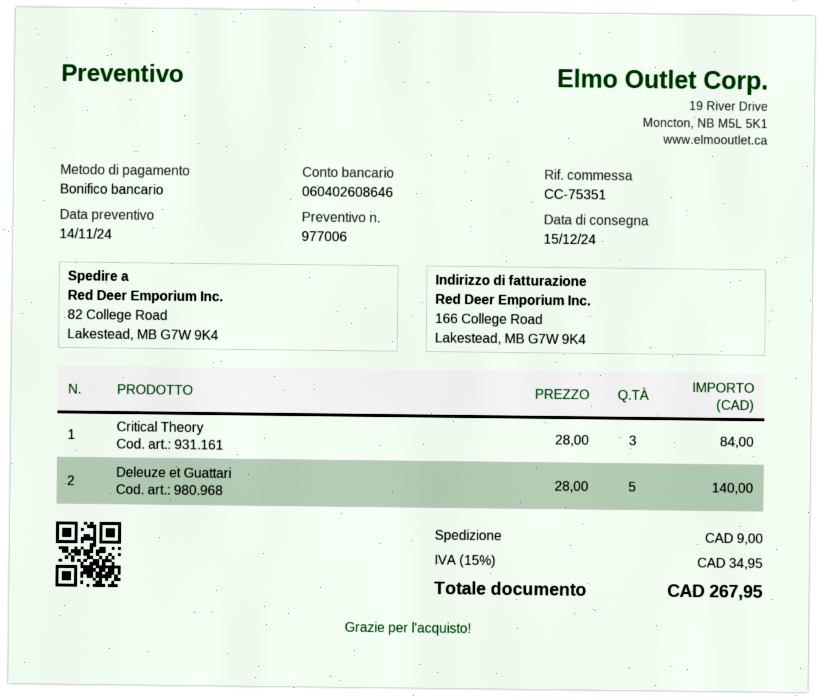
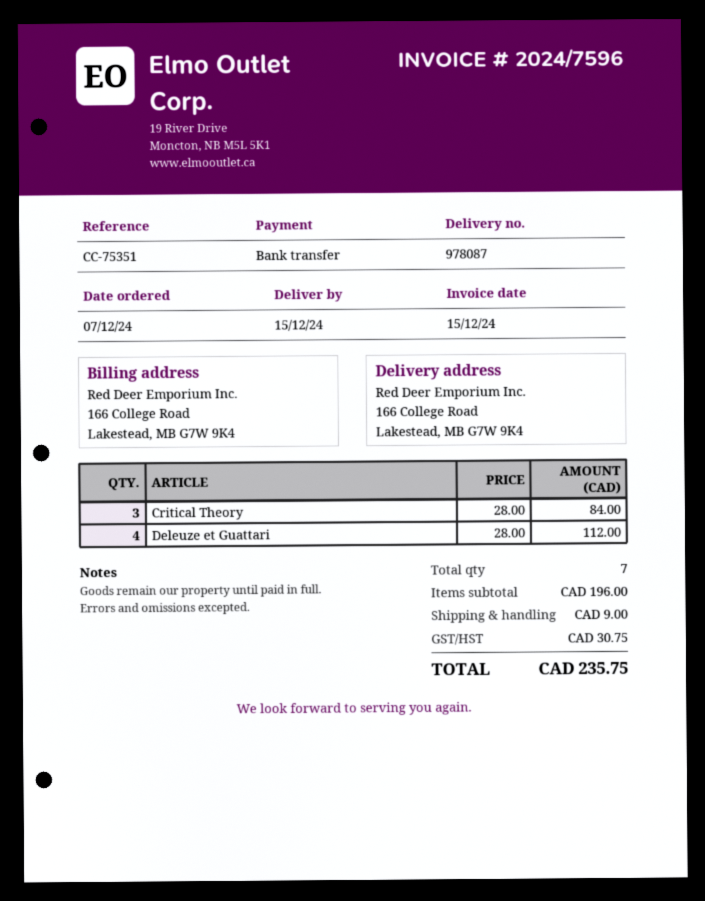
ship to: 82 College Road, Lakestead, MB G7W 9K4 -> 166 College Road, Lakestead, MB G7W 9K4
Deleuze et Guattari: 5 x 28.00 = 140.00 -> 4 x 28.00 = 112.00
tax: 34.95 -> 30.75
total: 267.95 -> 235.75

